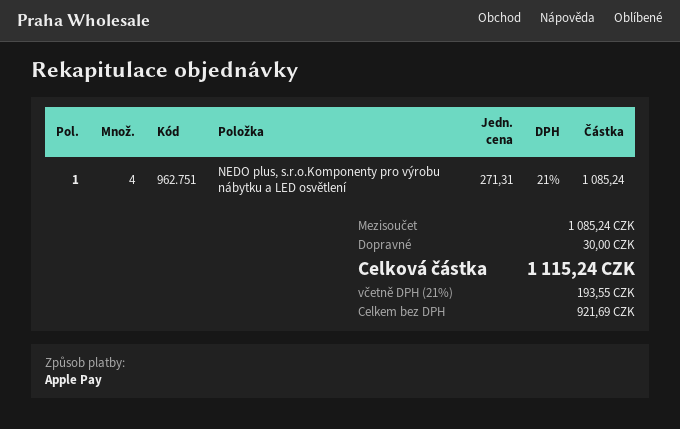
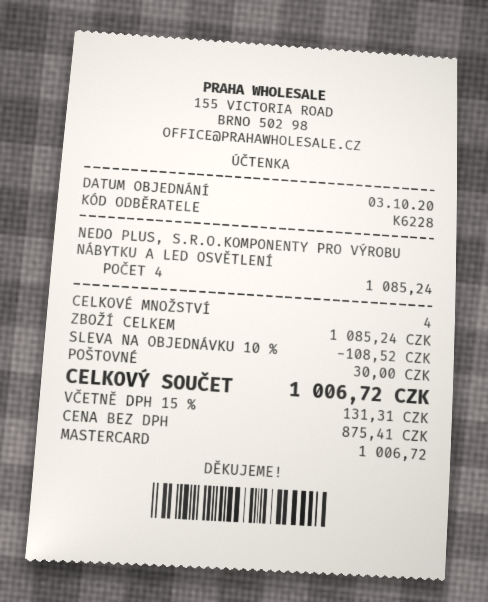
payment method: Apple Pay -> Mastercard
discount: none -> 10% = 108.52
net: 921.69 -> 875.41
tax: 21% = 193.55 -> 15% = 131.31
total: 1115.24 -> 1006.72

